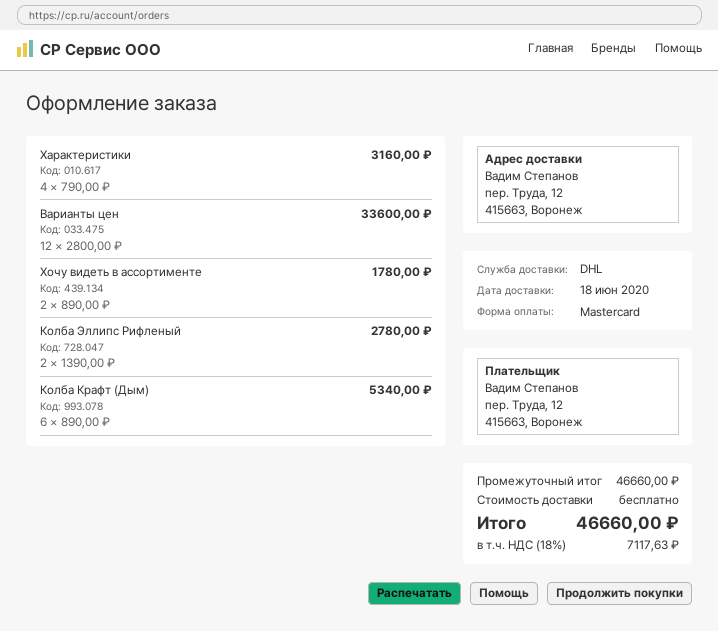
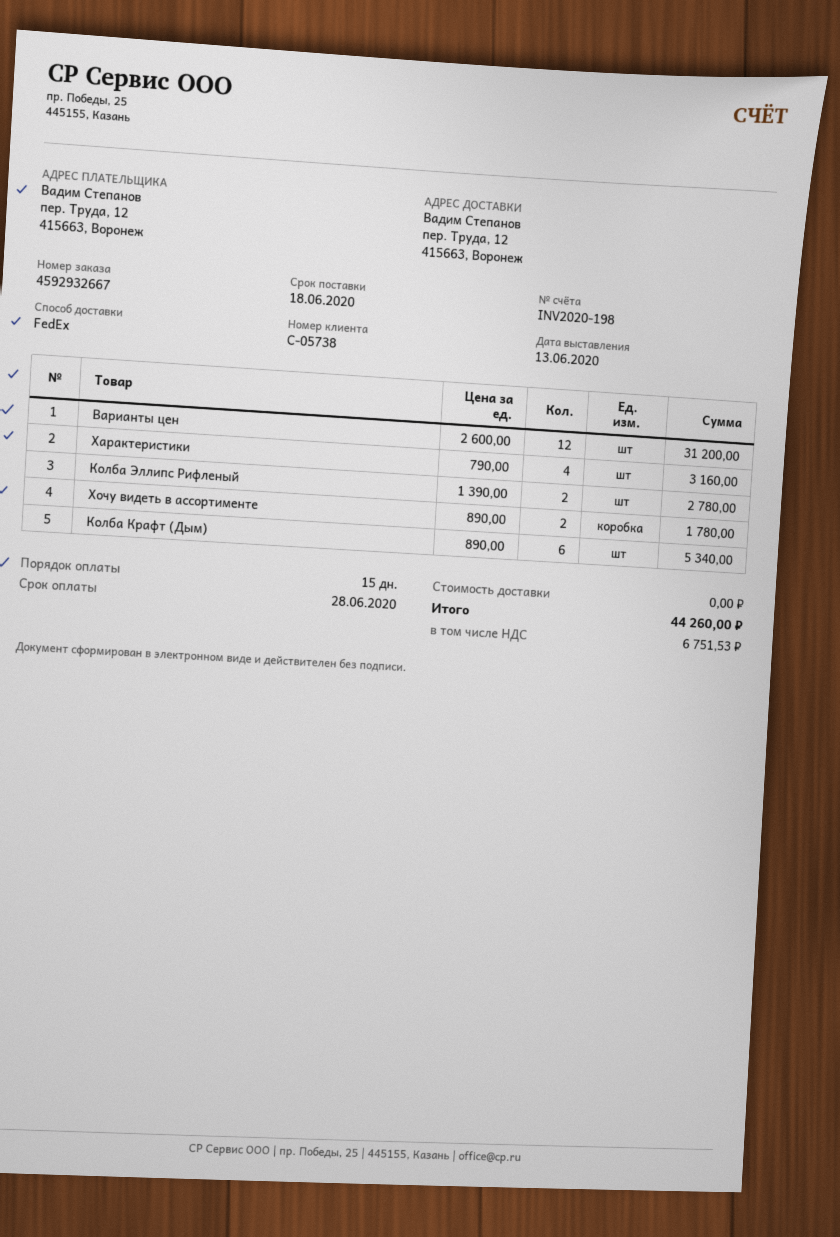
shipping method: DHL -> FedEx
Варианты цен: 12 x 2800.00 = 33600.00 -> 12 x 2600.00 = 31200.00
tax: 7117.63 -> 6751.53
total: 46660.00 -> 44260.00

